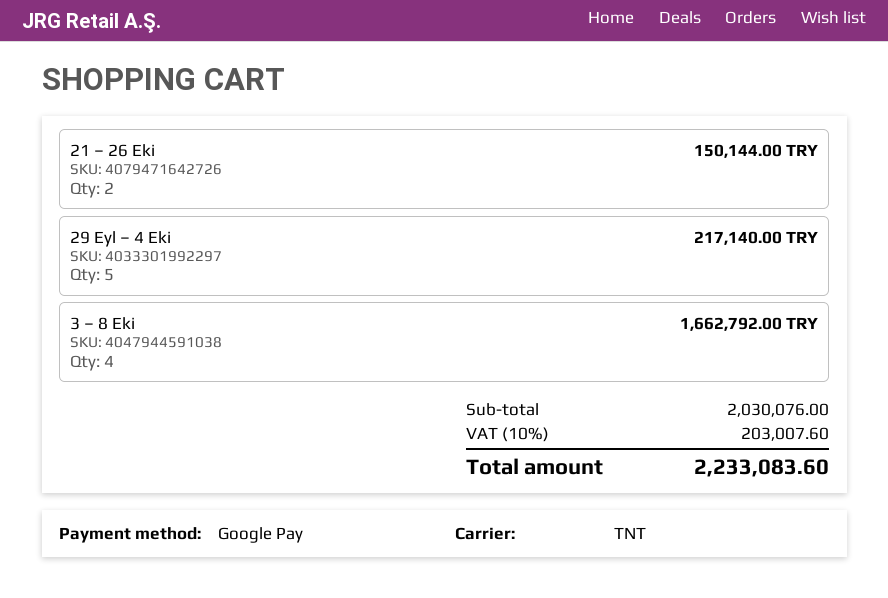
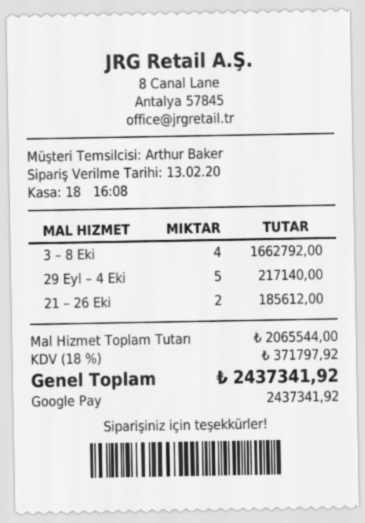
21 – 26 Eki: 2 for 150144.00 -> 2 for 185612.00
subtotal: 2030076.00 -> 2065544.00
tax: 10% = 203007.60 -> 18% = 371797.92
total: 2233083.60 -> 2437341.92

